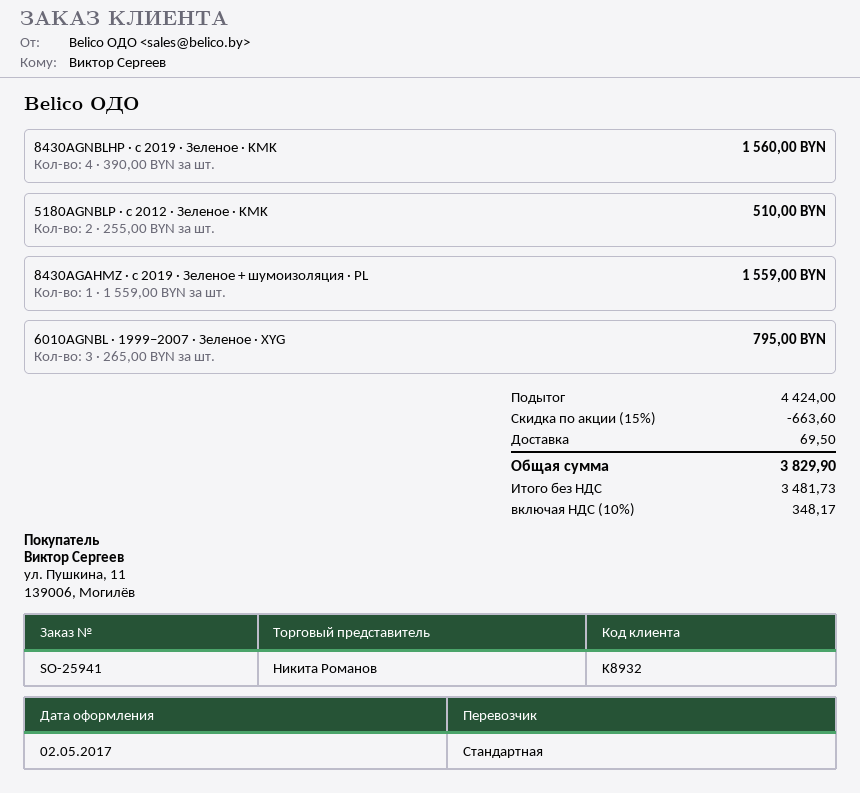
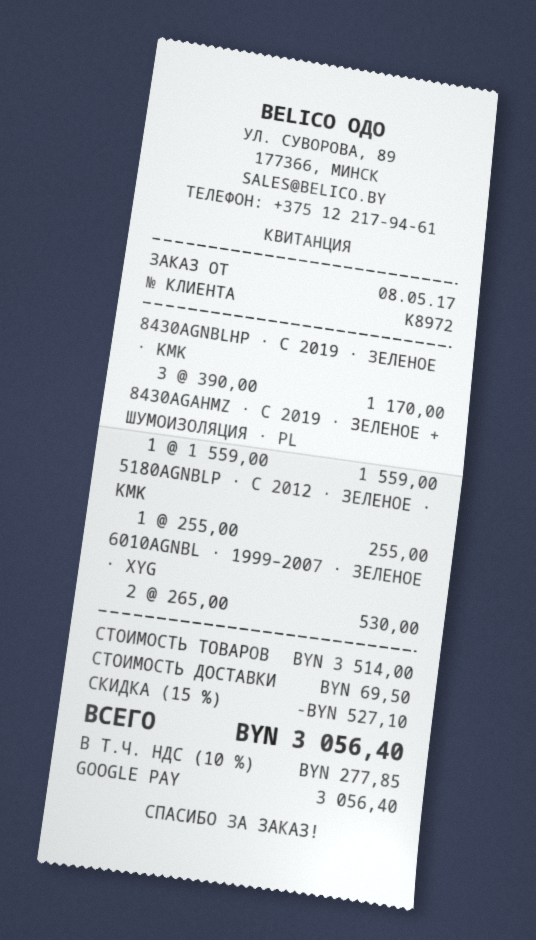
order date: 2017-05-02 -> 2017-05-08
customer number: K8932 -> K8972
8430AGNBLHP · с 2019 · Зеленое · KMK: 4 x 390.00 = 1560.00 -> 3 x 390.00 = 1170.00
5180AGNBLP · с 2012 · Зеленое · KMK: 2 x 255.00 = 510.00 -> 1 x 255.00 = 255.00
6010AGNBL · 1999–2007 · Зеленое · XYG: 3 x 265.00 = 795.00 -> 2 x 265.00 = 530.00
subtotal: 4424.00 -> 3514.00
discount: 15% = 663.60 -> 15% = 527.10
tax: 10% = 348.17 -> 10% = 277.85
total: 3829.90 -> 3056.40

